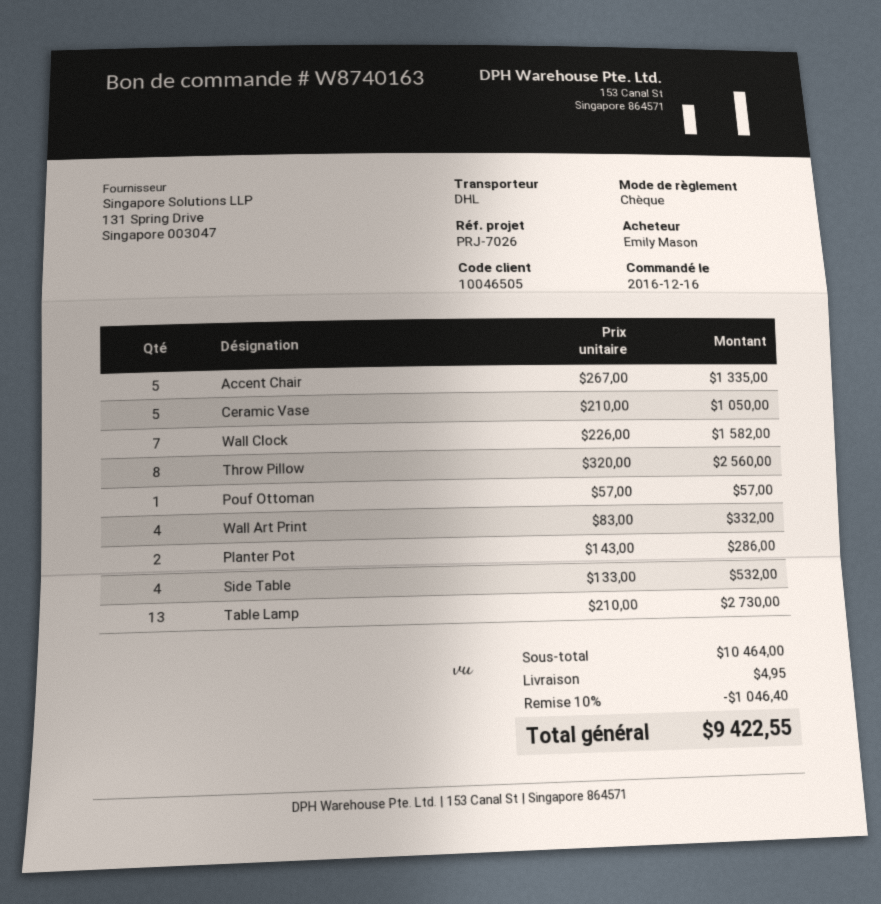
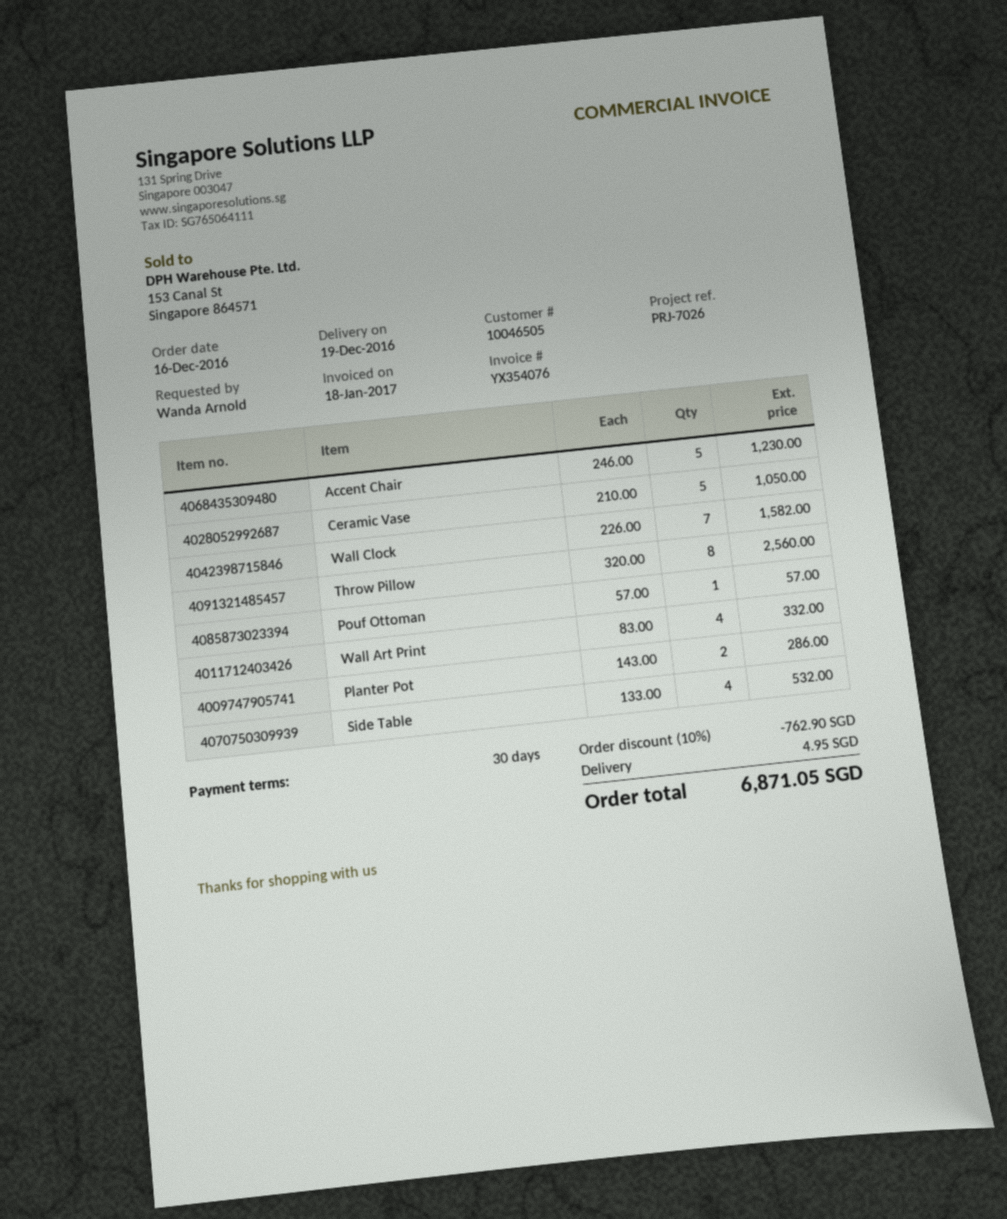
ordered by: Emily Mason -> Wanda Arnold
Accent Chair: 5 x 267.00 = 1335.00 -> 5 x 246.00 = 1230.00
Table Lamp: 13 x 210.00 = 2730.00 -> none
discount: 10% = 1046.40 -> 10% = 762.90
total: 9422.55 -> 6871.05

